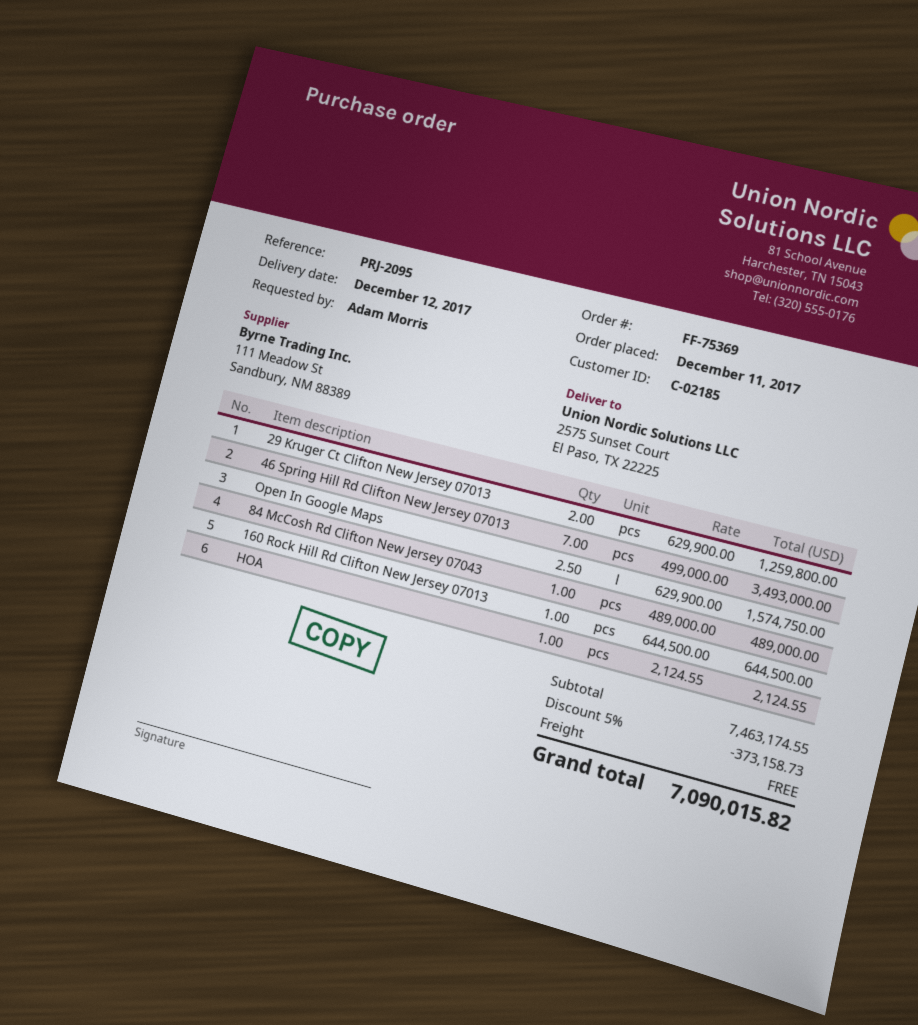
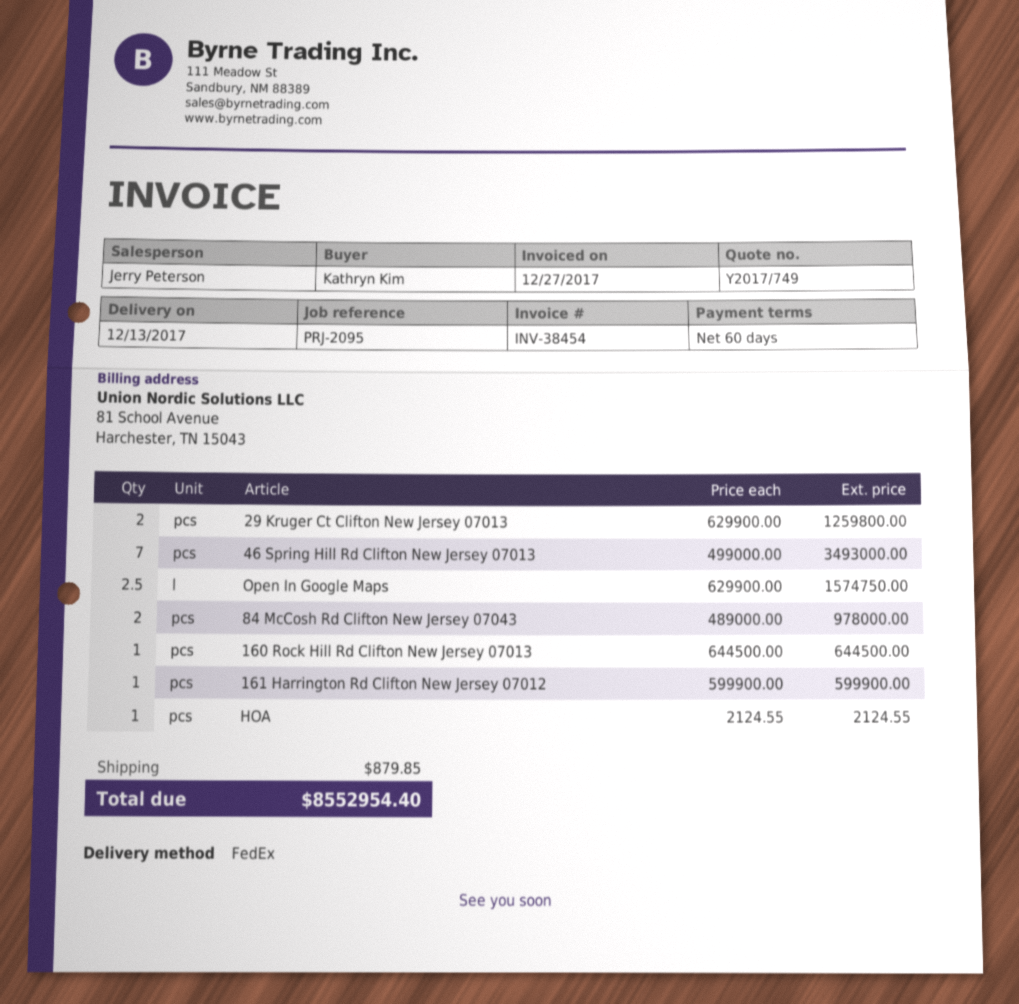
delivery date: 2017-12-12 -> 2017-12-13
ordered by: Adam Morris -> Kathryn Kim
84 McCosh Rd Clifton New Jersey 07043: 1 x 489000.00 = 489000.00 -> 2 x 489000.00 = 978000.00
161 Harrington Rd Clifton New Jersey 07012: none -> 1 x 599900.00 = 599900.00
discount: 5% = 373158.73 -> none
shipping: 0.00 -> 879.85
total: 7090015.82 -> 8552954.40

